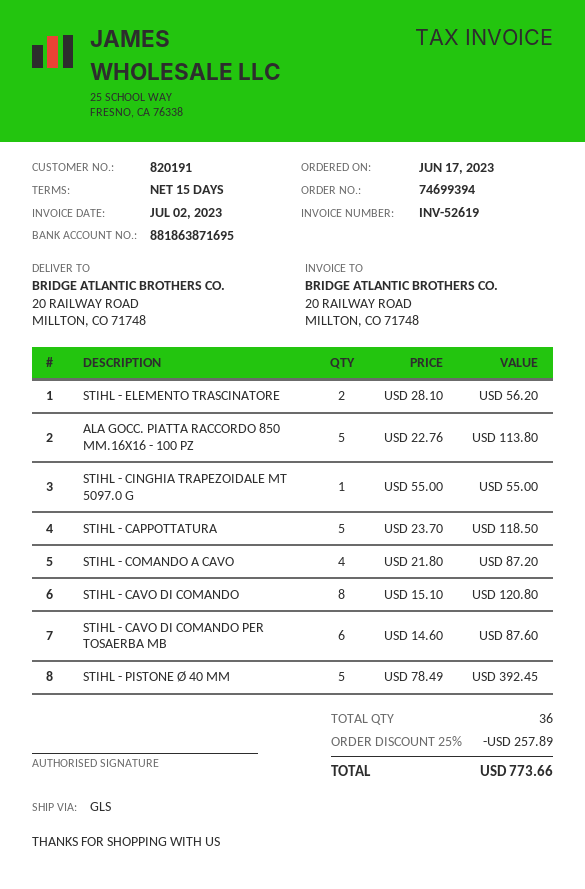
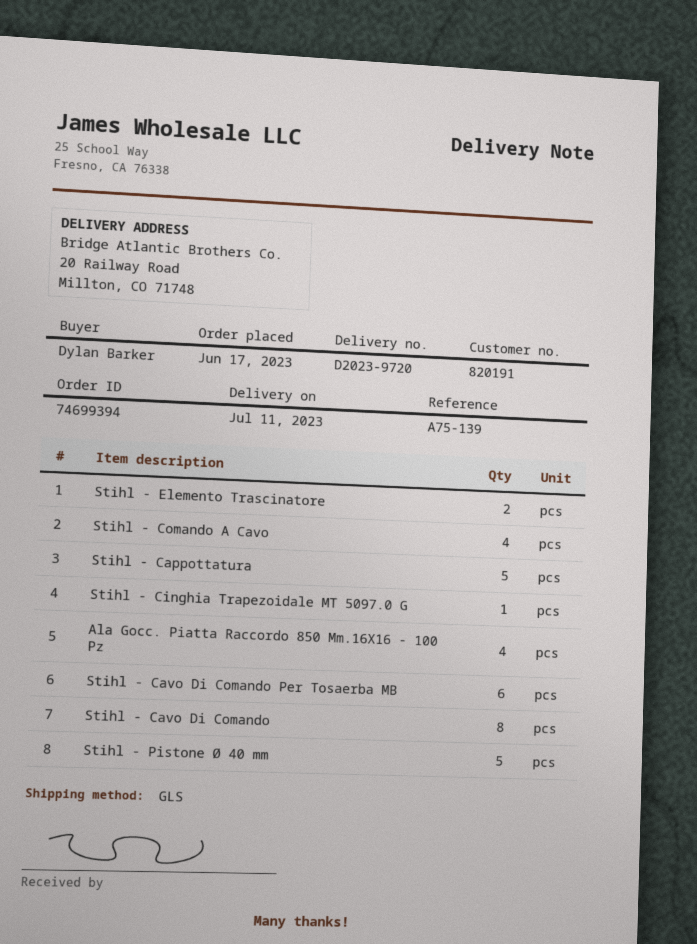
ALA GOCC. PIATTA RACCORDO 850 MM.16X16 - 100 PZ: 5 -> 4

